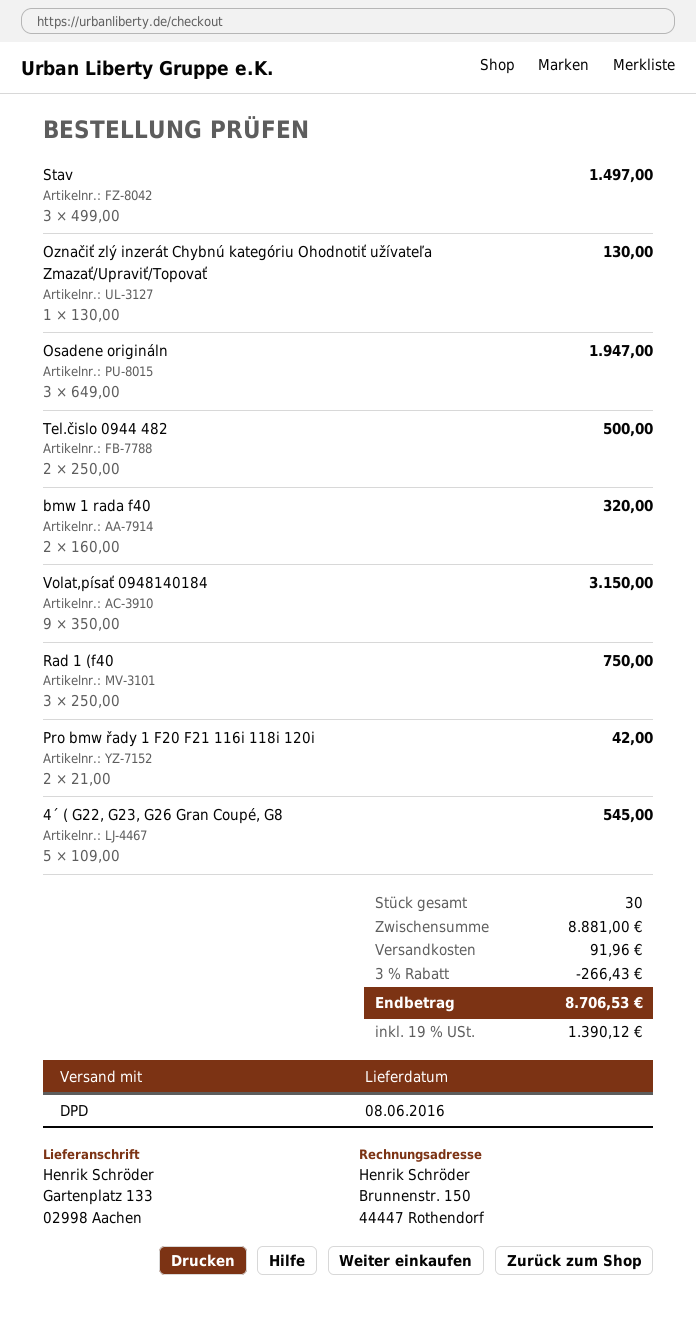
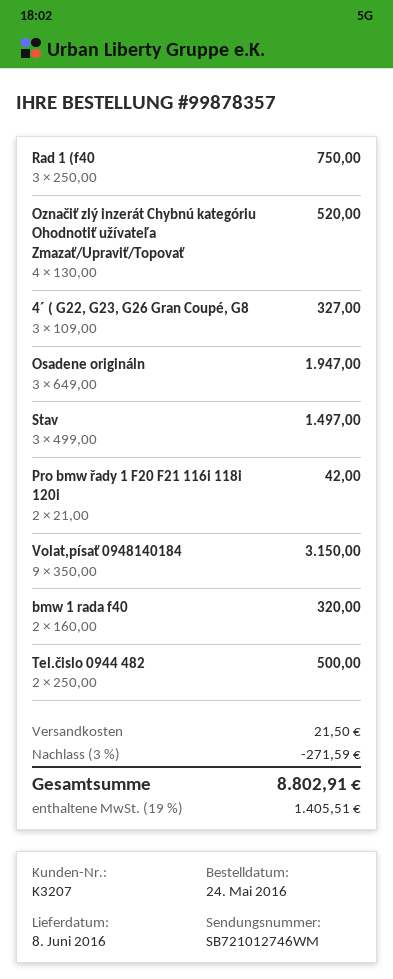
Označiť zlý inzerát Chybnú kategóriu Ohodnotiť užívateľa Zmazať/Upraviť/Topovať: 1 x 130.00 = 130.00 -> 4 x 130.00 = 520.00
4´ ( G22, G23, G26 Gran Coupé, G8: 5 x 109.00 = 545.00 -> 3 x 109.00 = 327.00
discount: 3% = 266.43 -> 3% = 271.59
shipping: 91.96 -> 21.50
tax: 19% = 1390.12 -> 19% = 1405.51
total: 8706.53 -> 8802.91

